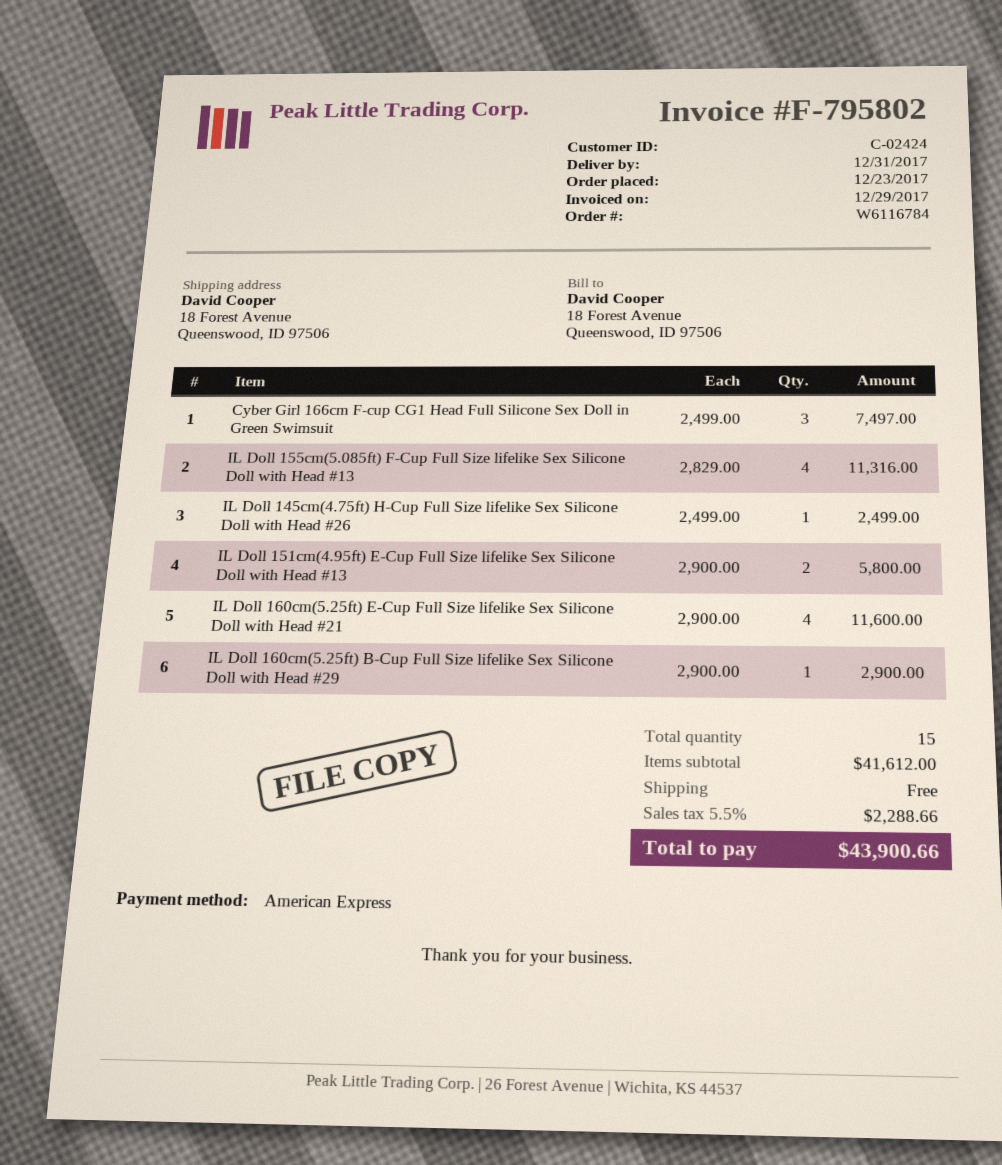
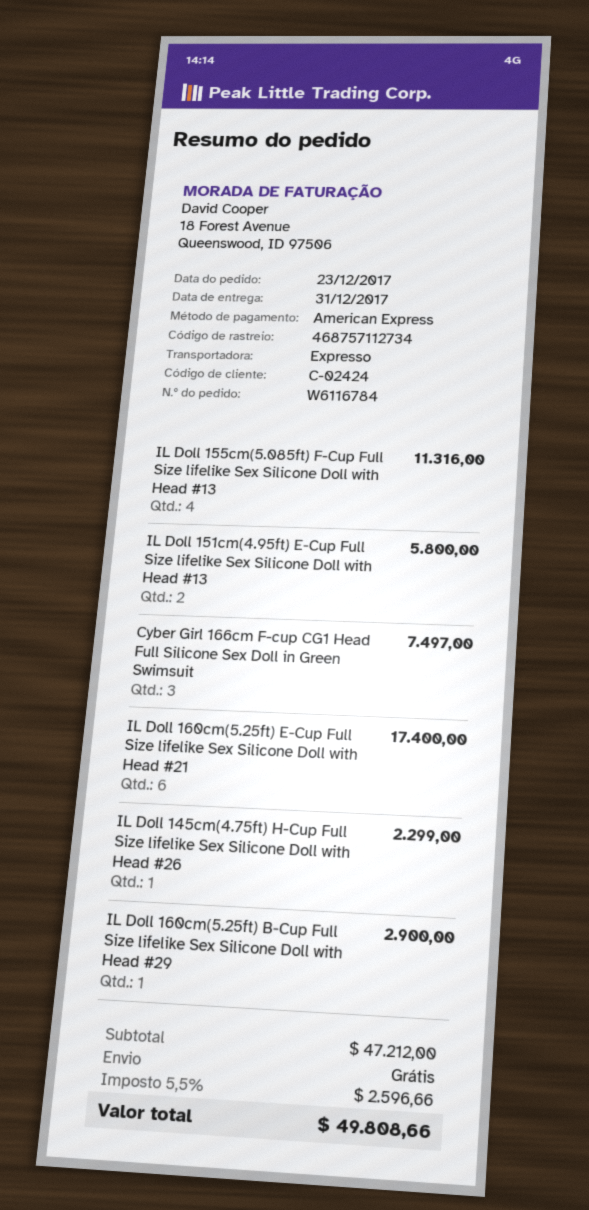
IL Doll 145cm(4.75ft) H-Cup Full Size lifelike Sex Silicone Doll with Head #26: 1 for 2499.00 -> 1 for 2299.00
IL Doll 160cm(5.25ft) E-Cup Full Size lifelike Sex Silicone Doll with Head #21: 4 for 11600.00 -> 6 for 17400.00
subtotal: 41612.00 -> 47212.00
tax: 5.5% = 2288.66 -> 5.5% = 2596.66
total: 43900.66 -> 49808.66

